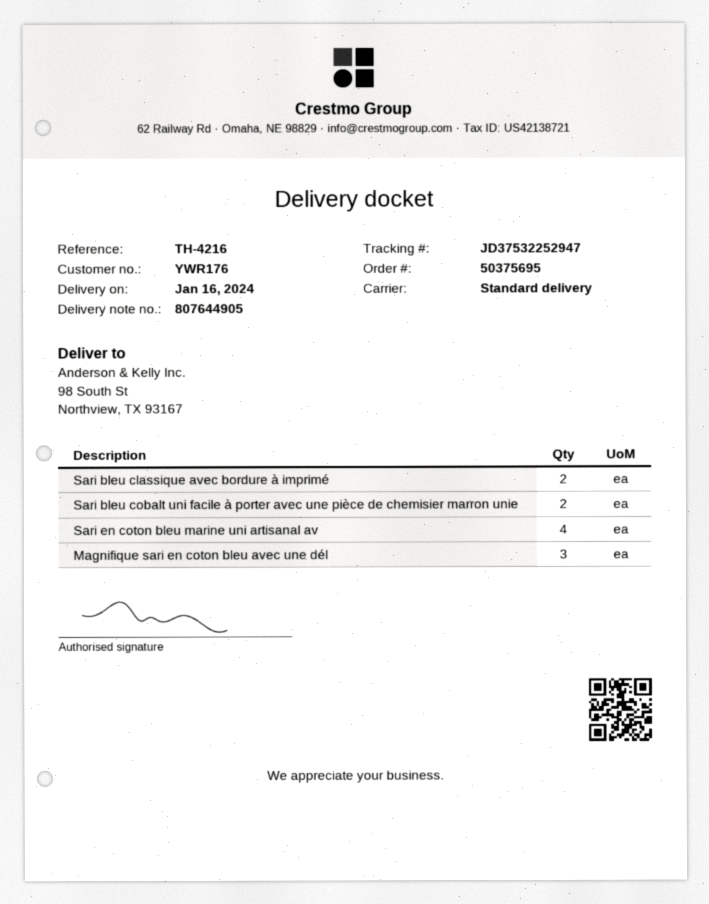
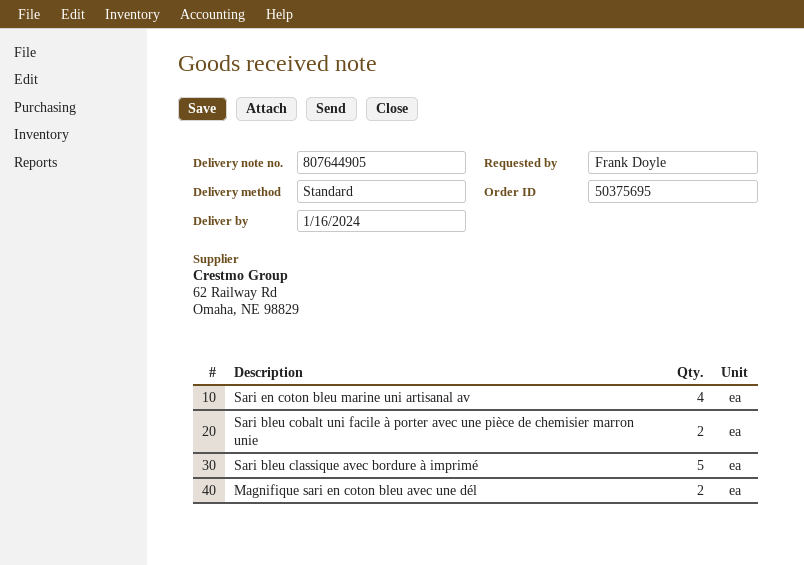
Sari bleu classique avec bordure à imprimé: 2 -> 5
Magnifique sari en coton bleu avec une dél: 3 -> 2

